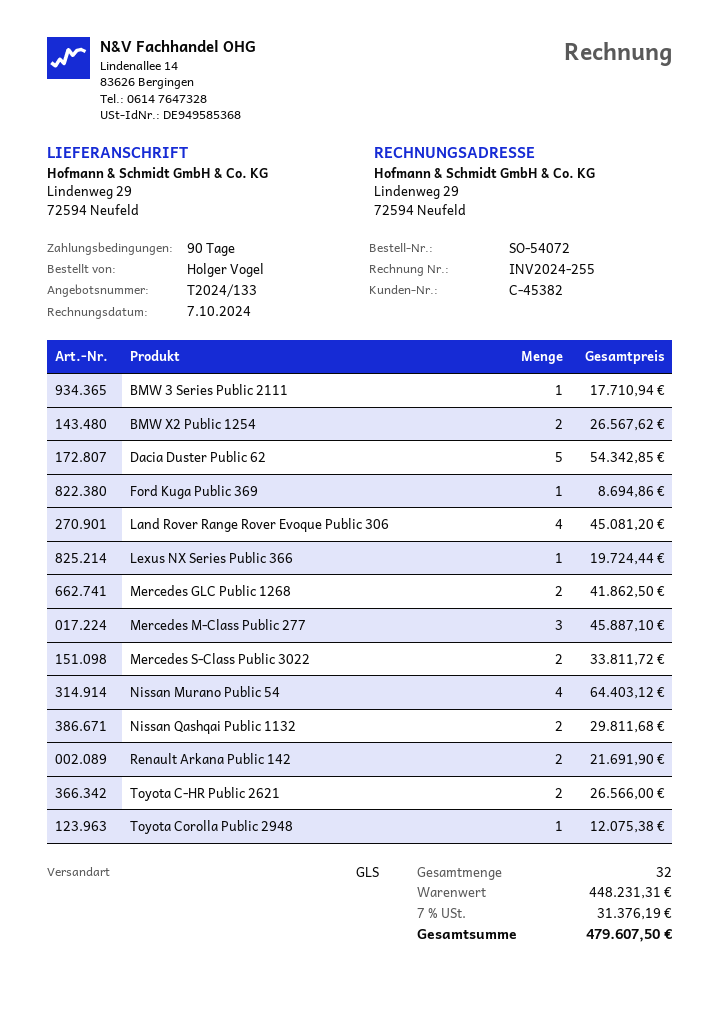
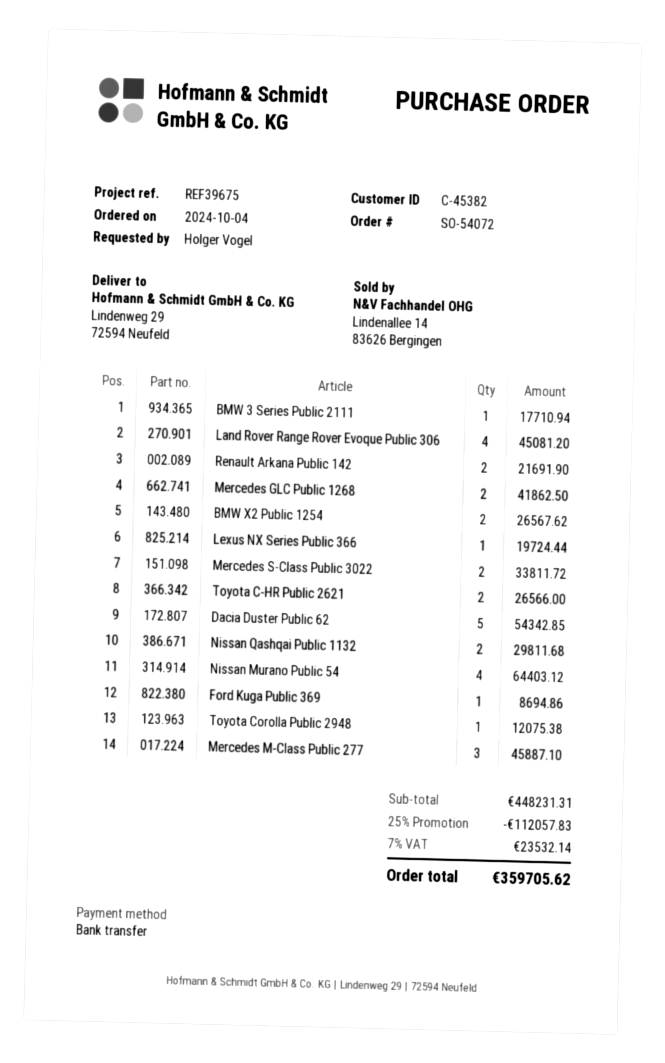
discount: none -> 25% = 112057.83
tax: 7% = 31376.19 -> 7% = 23532.14
total: 479607.50 -> 359705.62

